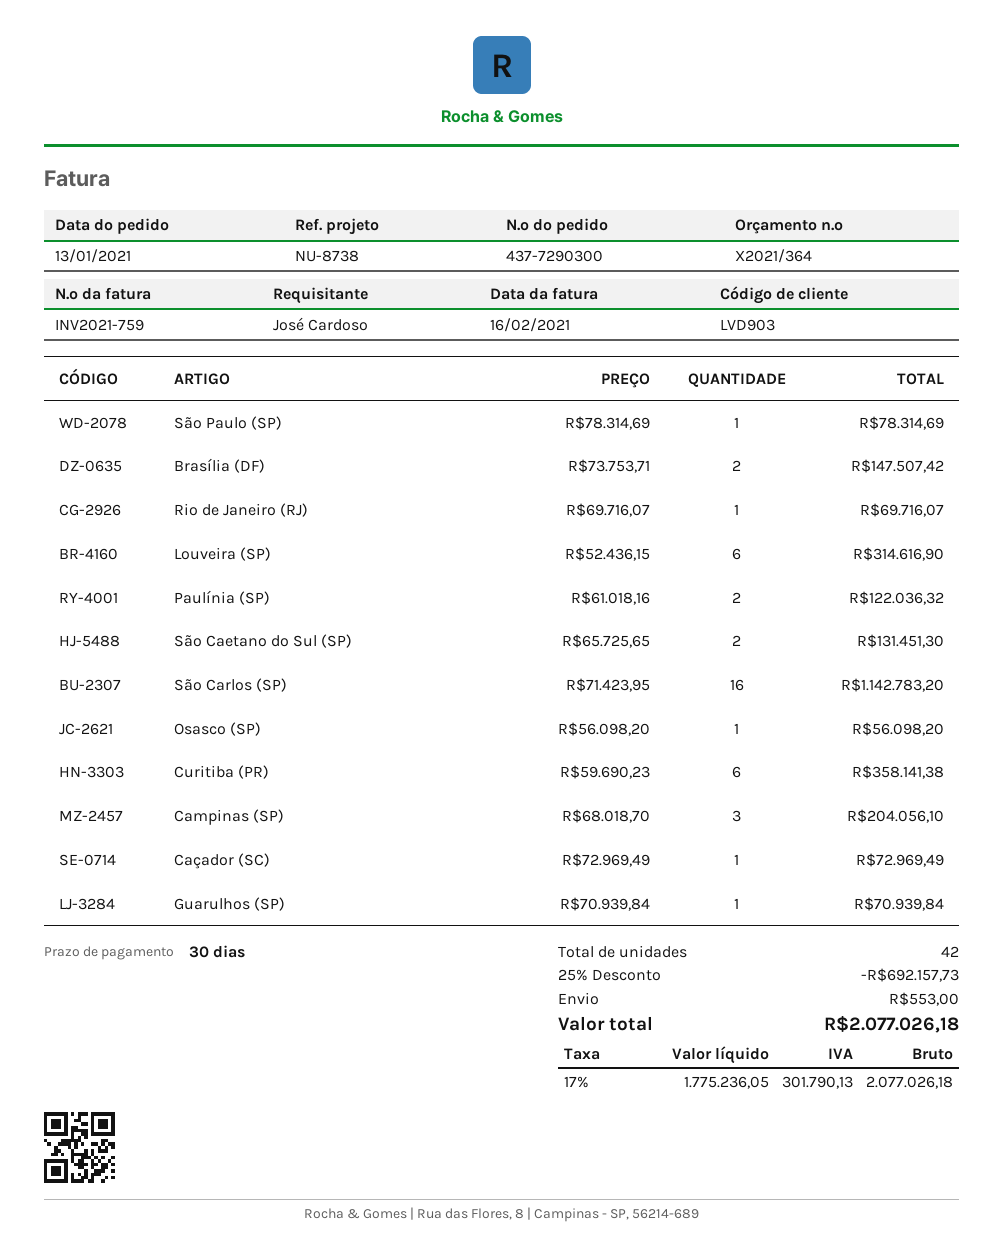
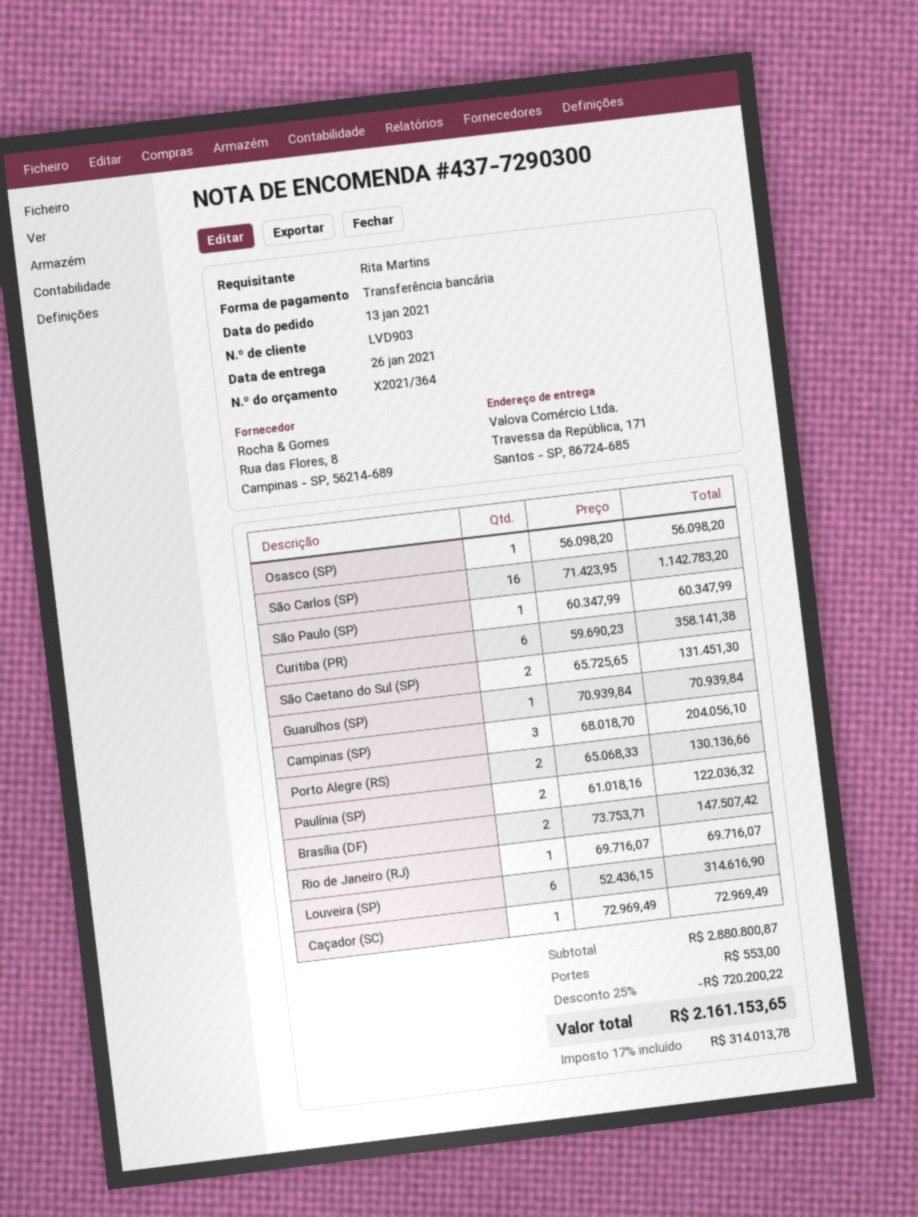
ordered by: José Cardoso -> Rita Martins
São Paulo (SP): 1 x 78314.69 = 78314.69 -> 1 x 60347.99 = 60347.99
Porto Alegre (RS): none -> 2 x 65068.33 = 130136.66
discount: 25% = 692157.73 -> 25% = 720200.22
tax: 17% = 301790.13 -> 17% = 314013.78
total: 2077026.18 -> 2161153.65

